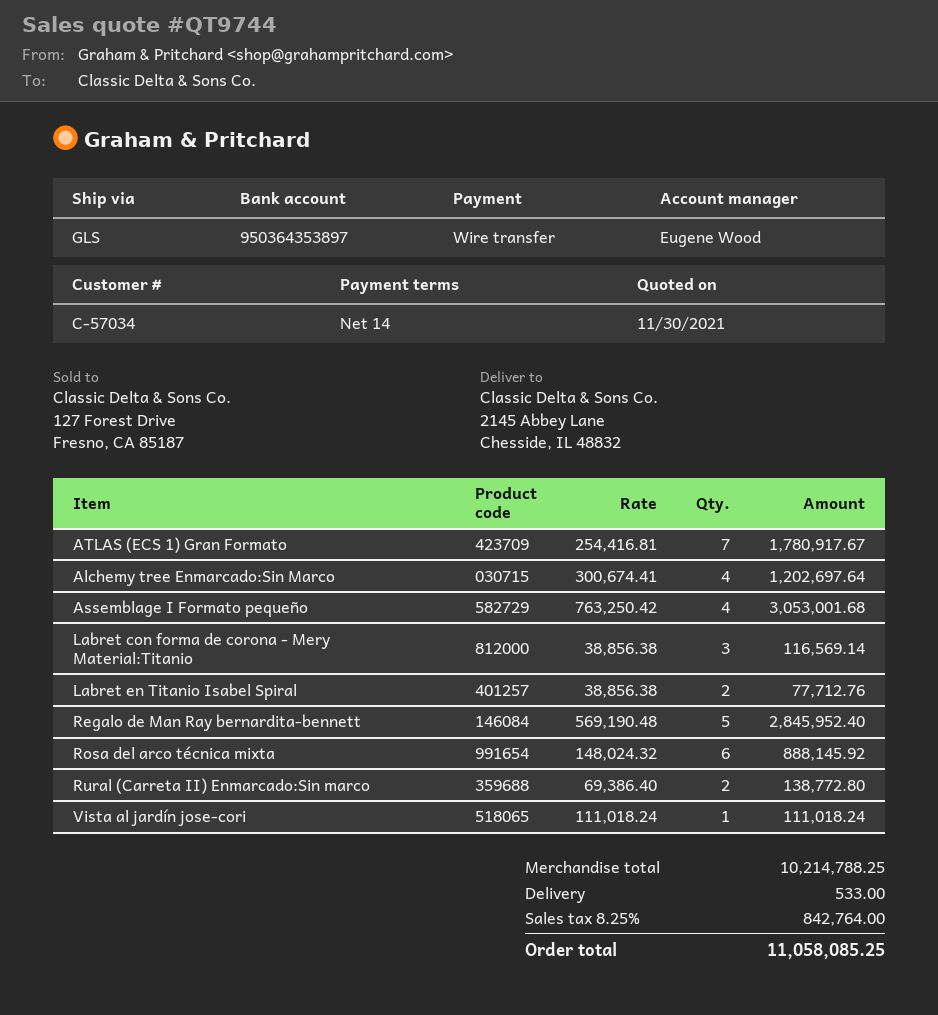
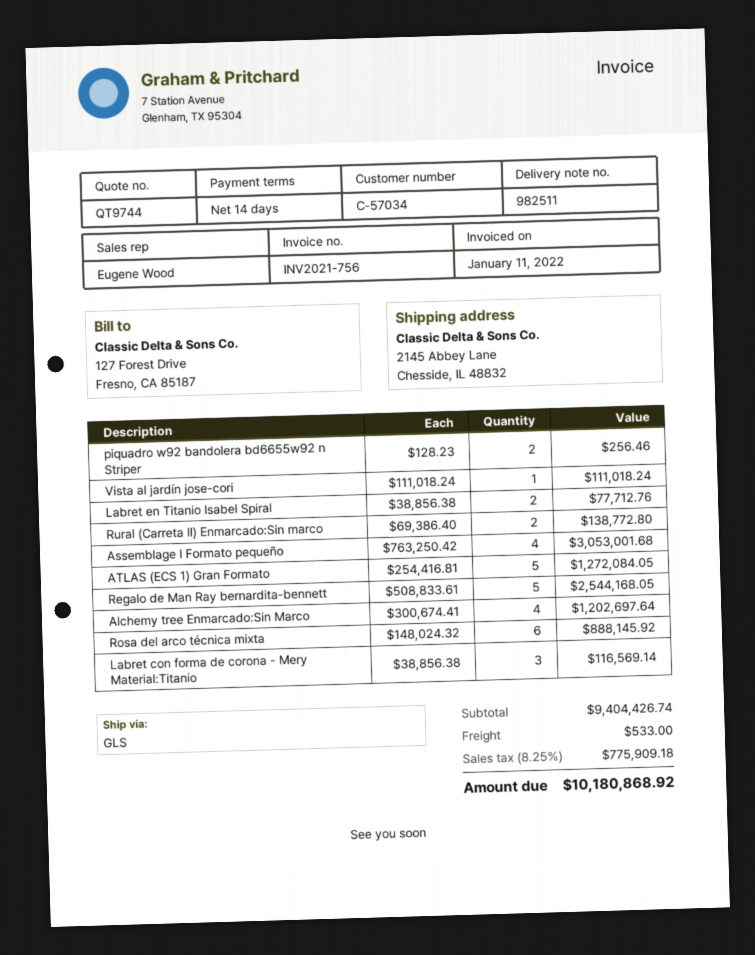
ATLAS (ECS 1) Gran Formato: 7 x 254416.81 = 1780917.67 -> 5 x 254416.81 = 1272084.05
Regalo de Man Ray bernardita-bennett: 5 x 569190.48 = 2845952.40 -> 5 x 508833.61 = 2544168.05
piquadro w92 bandolera bd6655w92 n Striper: none -> 2 x 128.23 = 256.46
subtotal: 10214788.25 -> 9404426.74
tax: 8.25% = 842764.00 -> 8.25% = 775909.18
total: 11058085.25 -> 10180868.92

